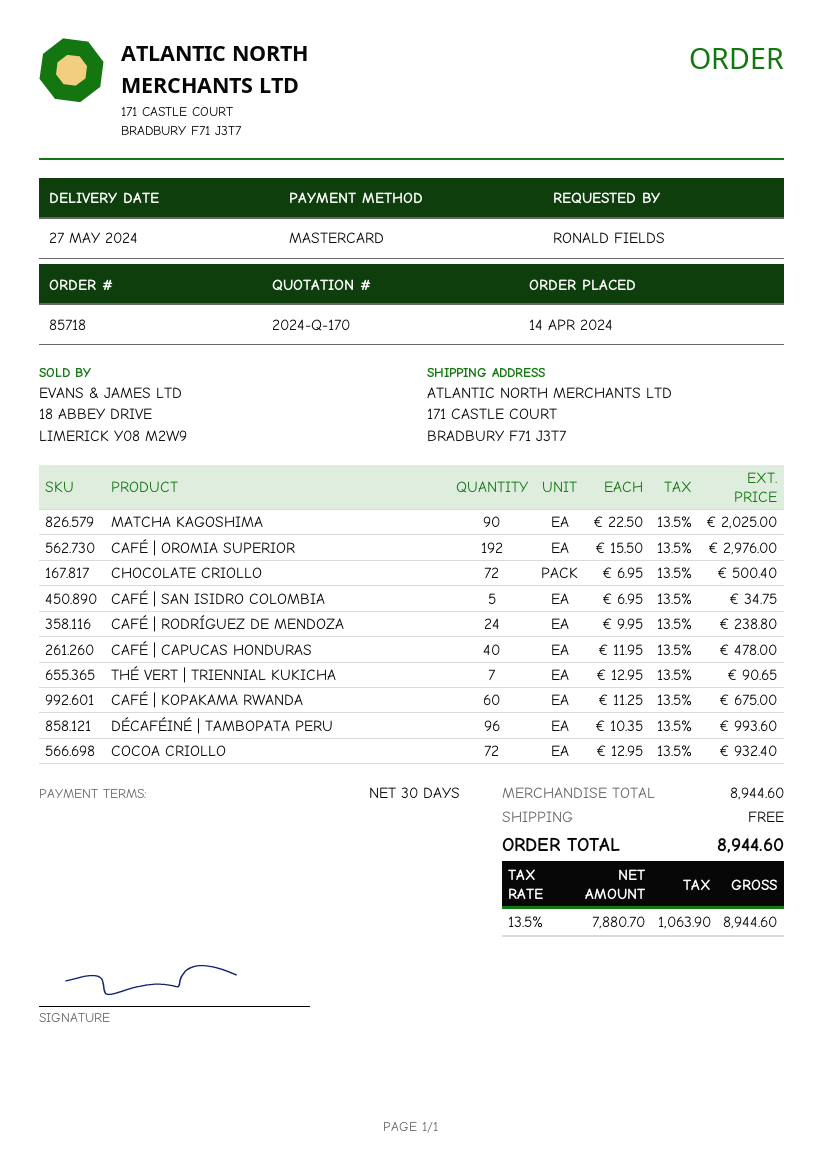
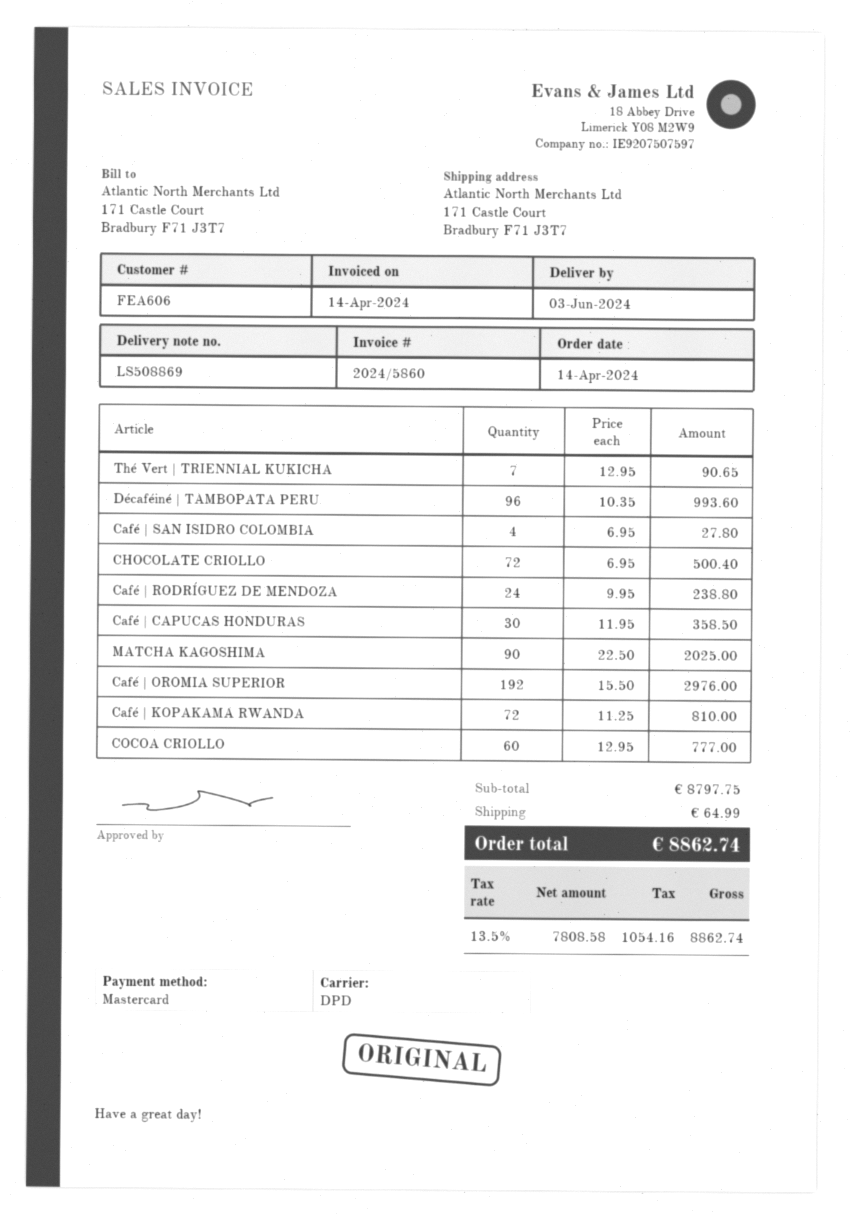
delivery date: 2024-05-27 -> 2024-06-03
CAFÉ | SAN ISIDRO COLOMBIA: 5 x 6.95 = 34.75 -> 4 x 6.95 = 27.80
CAFÉ | CAPUCAS HONDURAS: 40 x 11.95 = 478.00 -> 30 x 11.95 = 358.50
CAFÉ | KOPAKAMA RWANDA: 60 x 11.25 = 675.00 -> 72 x 11.25 = 810.00
COCOA CRIOLLO: 72 x 12.95 = 932.40 -> 60 x 12.95 = 777.00
subtotal: 8944.60 -> 8797.75
shipping: 0.00 -> 64.99
net: 7880.70 -> 7808.58
tax: 13.5% = 1063.90 -> 13.5% = 1054.16
total: 8944.60 -> 8862.74

